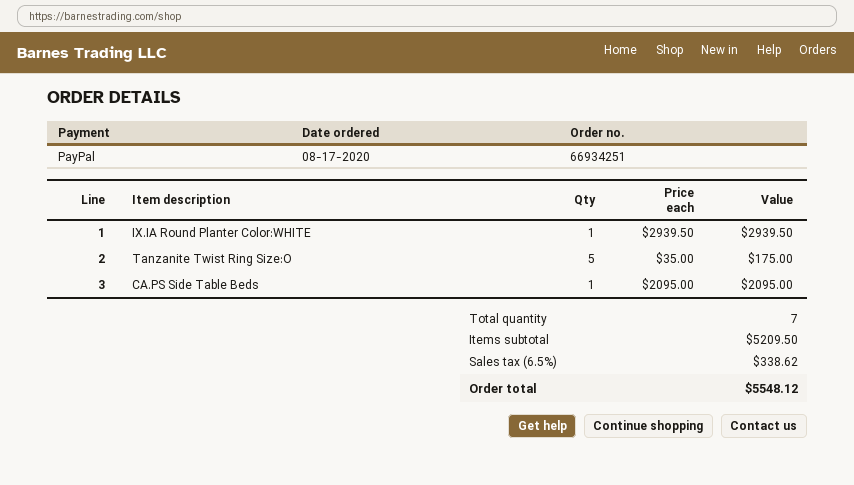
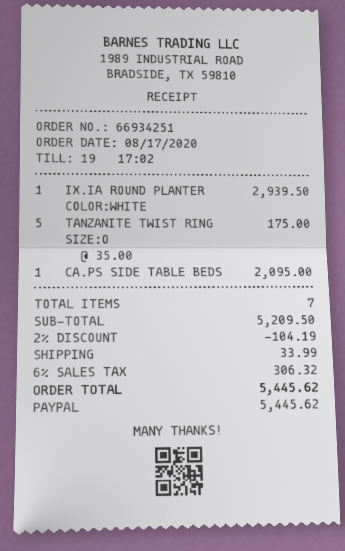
discount: none -> 2% = 104.19
shipping: none -> 33.99
tax: 6.5% = 338.62 -> 6% = 306.32
total: 5548.12 -> 5445.62

